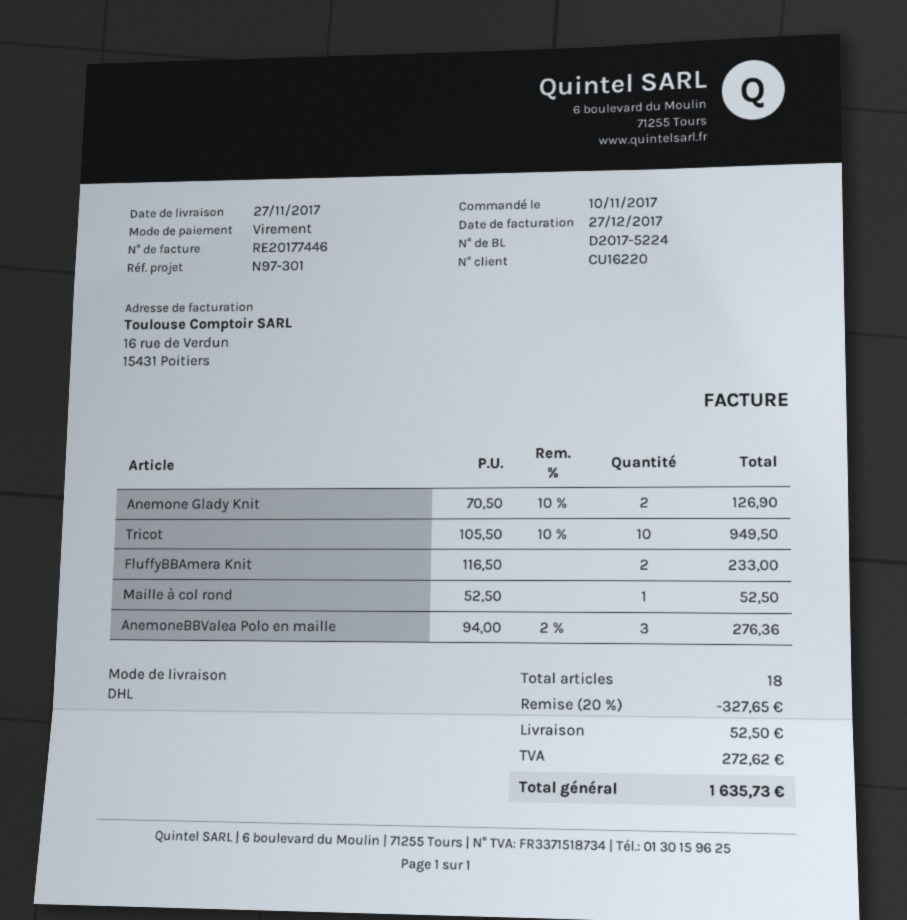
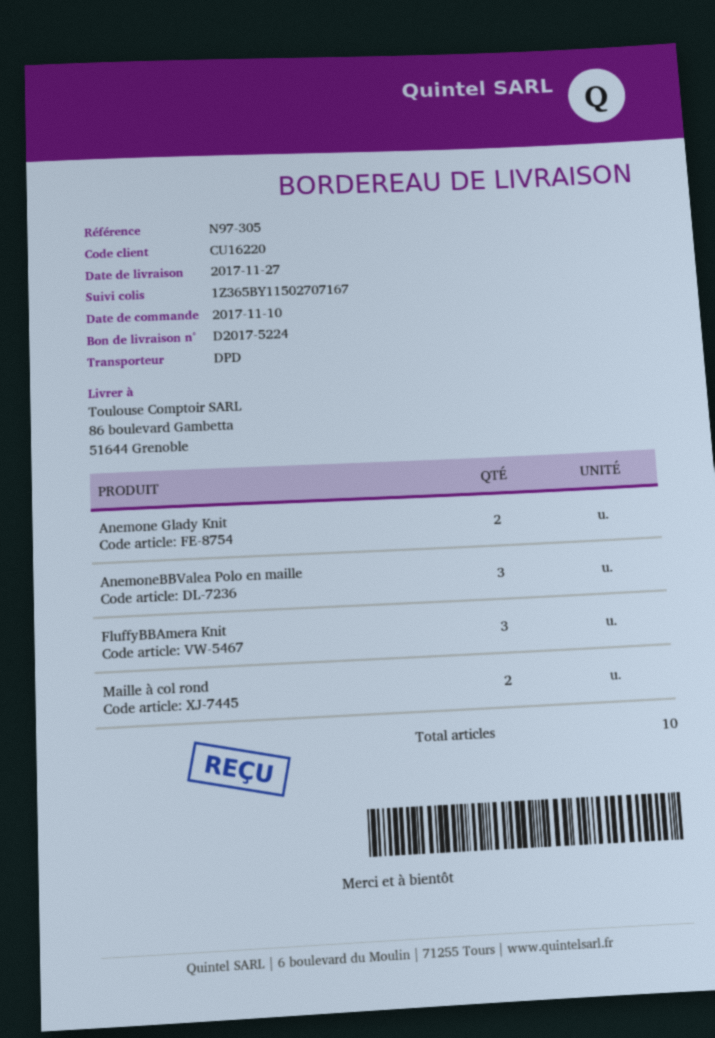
reference: N97-301 -> N97-305
shipping method: DHL -> DPD
Tricot: 10 -> none
FluffyBBAmera Knit: 2 -> 3
Maille à col rond: 1 -> 2
total quantity: 18 -> 10

